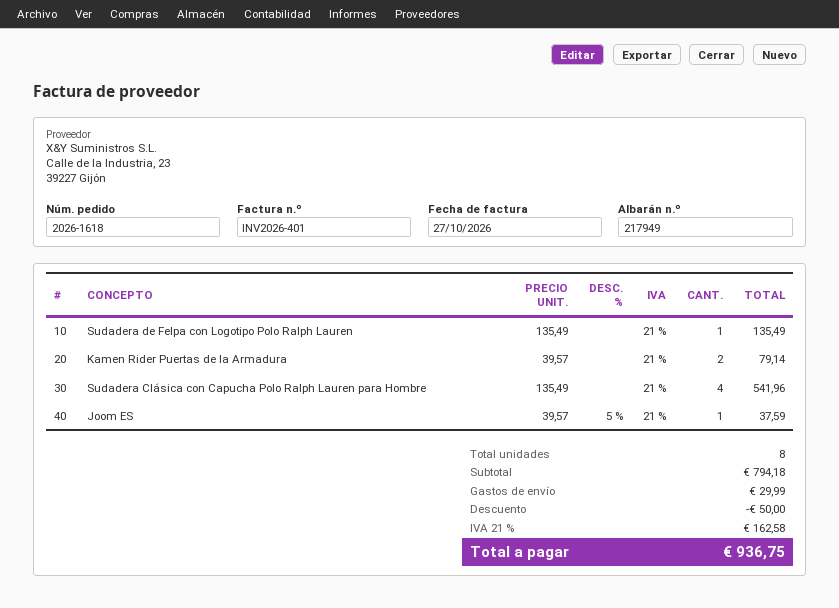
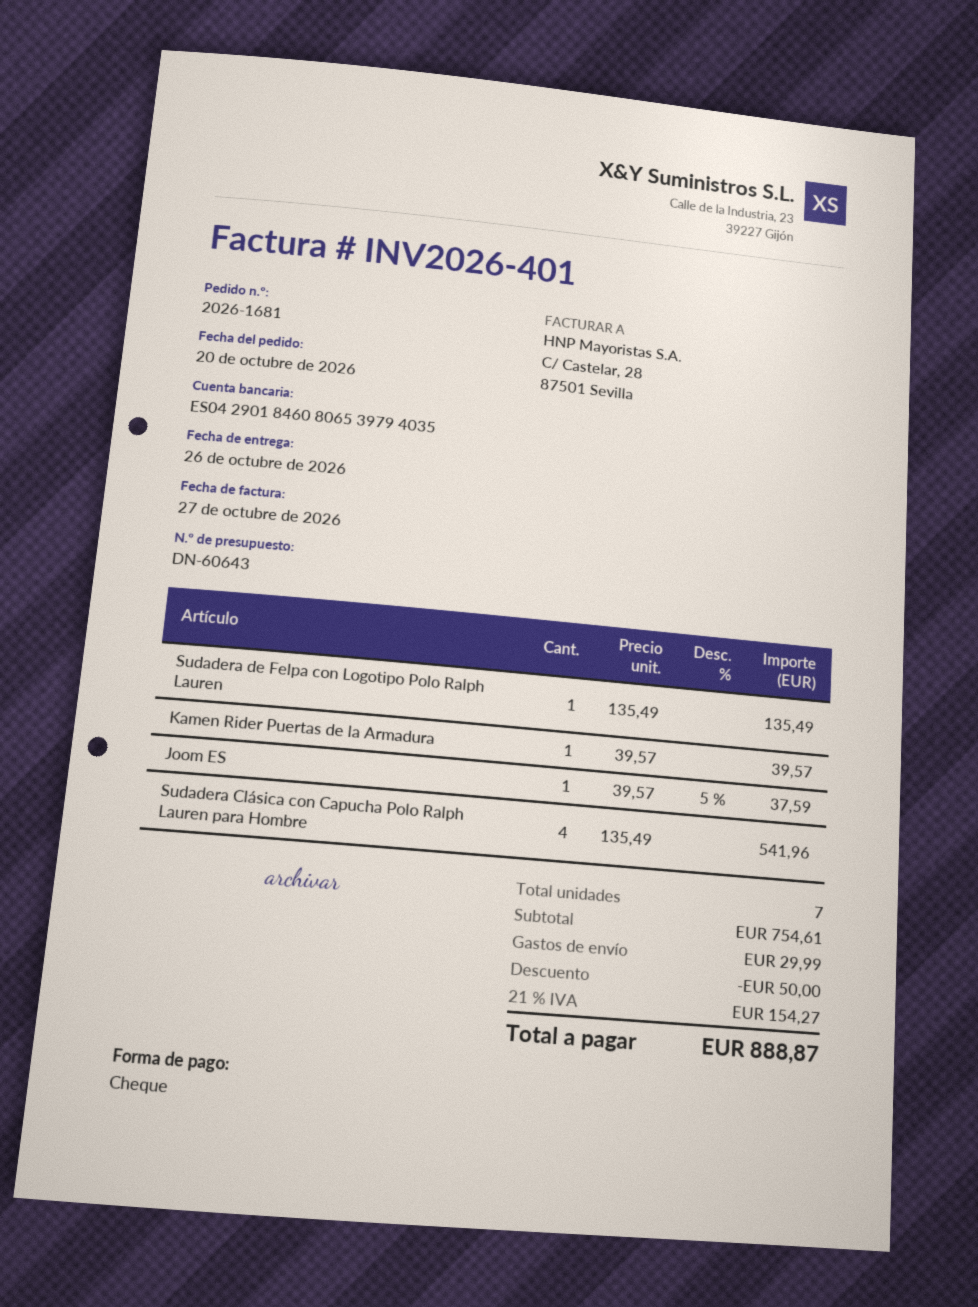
order number: 2026-1618 -> 2026-1681
Kamen Rider Puertas de la Armadura: 2 x 39.57 = 79.14 -> 1 x 39.57 = 39.57
total quantity: 8 -> 7
subtotal: 794.18 -> 754.61
tax: 21% = 162.58 -> 21% = 154.27
total: 936.75 -> 888.87

